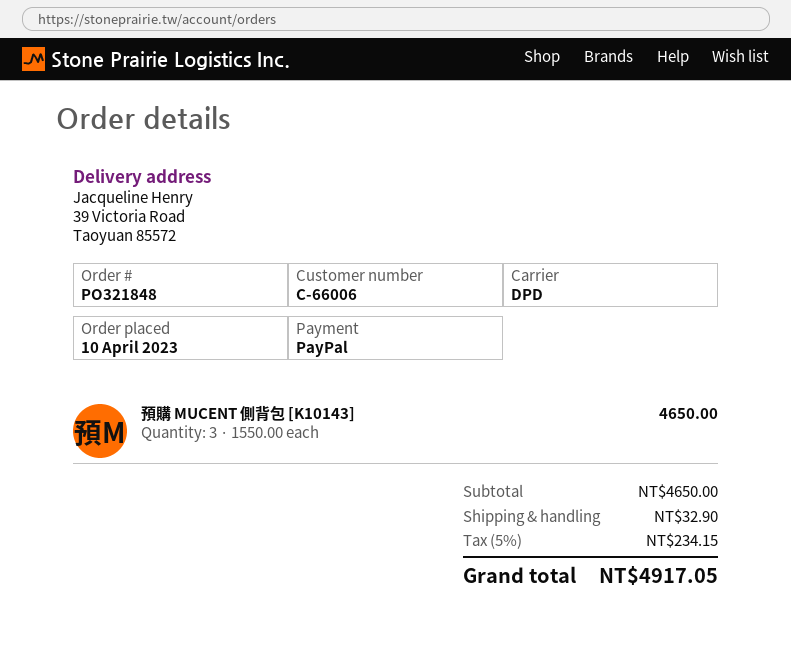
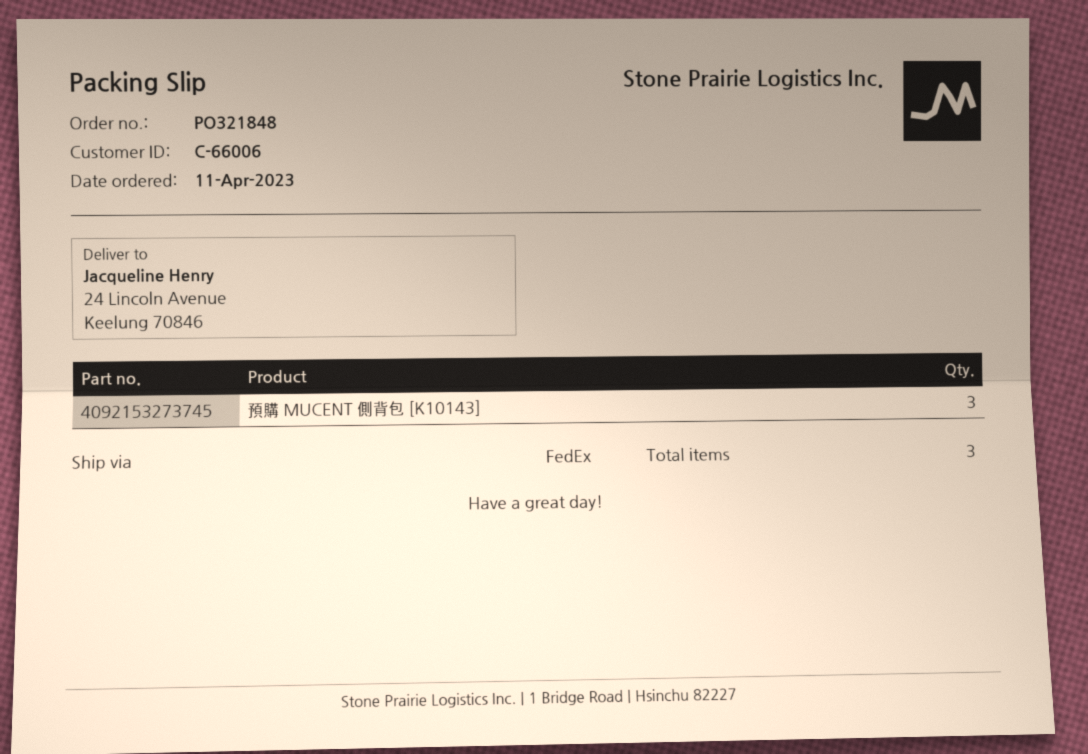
order date: 2023-04-10 -> 2023-04-11
shipping method: DPD -> FedEx
ship to: 39 Victoria Road, Taoyuan 85572 -> 24 Lincoln Avenue, Keelung 70846

